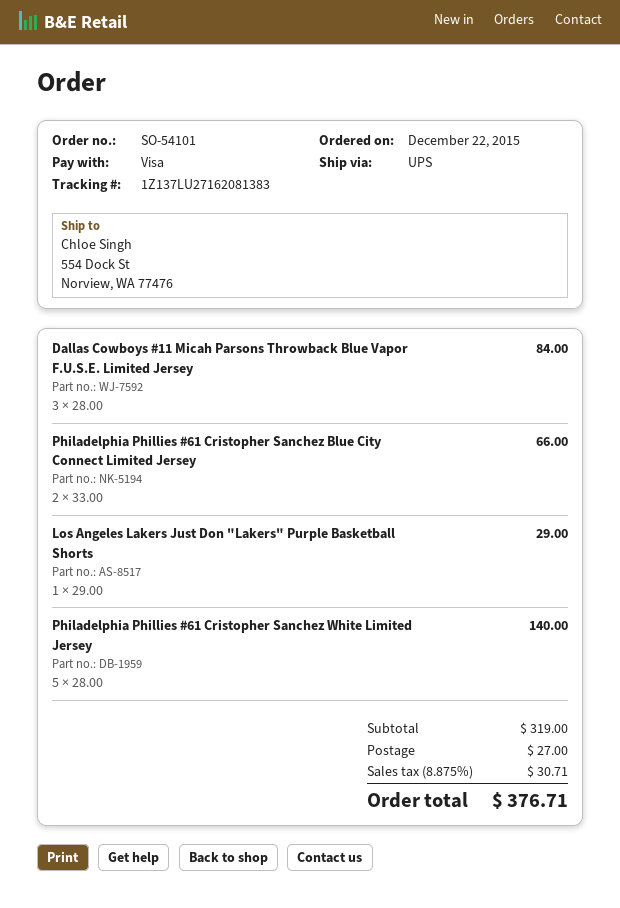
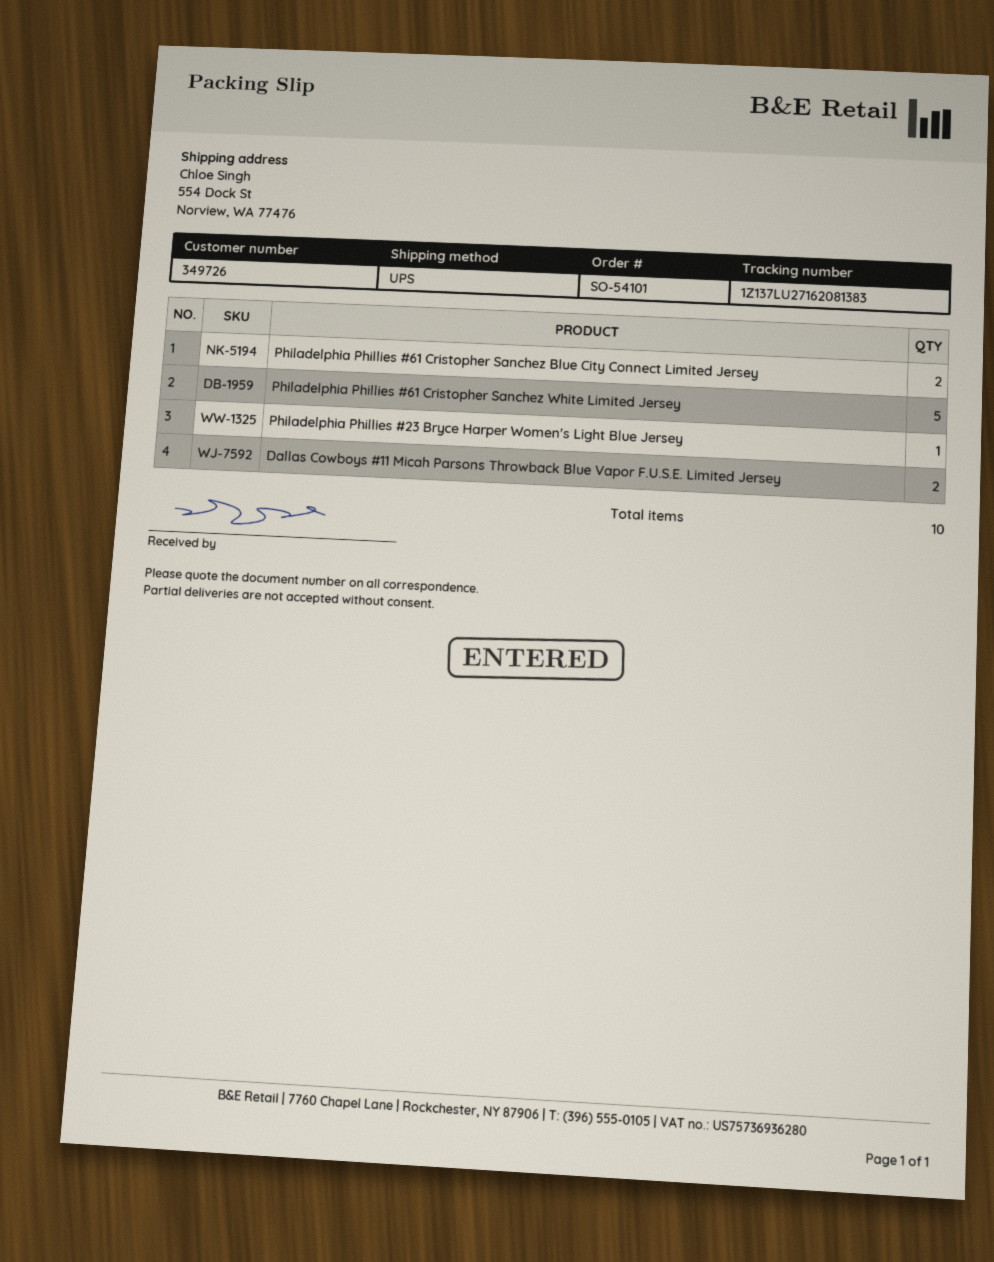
Dallas Cowboys #11 Micah Parsons Throwback Blue Vapor F.U.S.E. Limited Jersey: 3 -> 2
Los Angeles Lakers Just Don "Lakers" Purple Basketball Shorts: 1 -> none
Philadelphia Phillies #23 Bryce Harper Women's Light Blue Jersey: none -> 1

